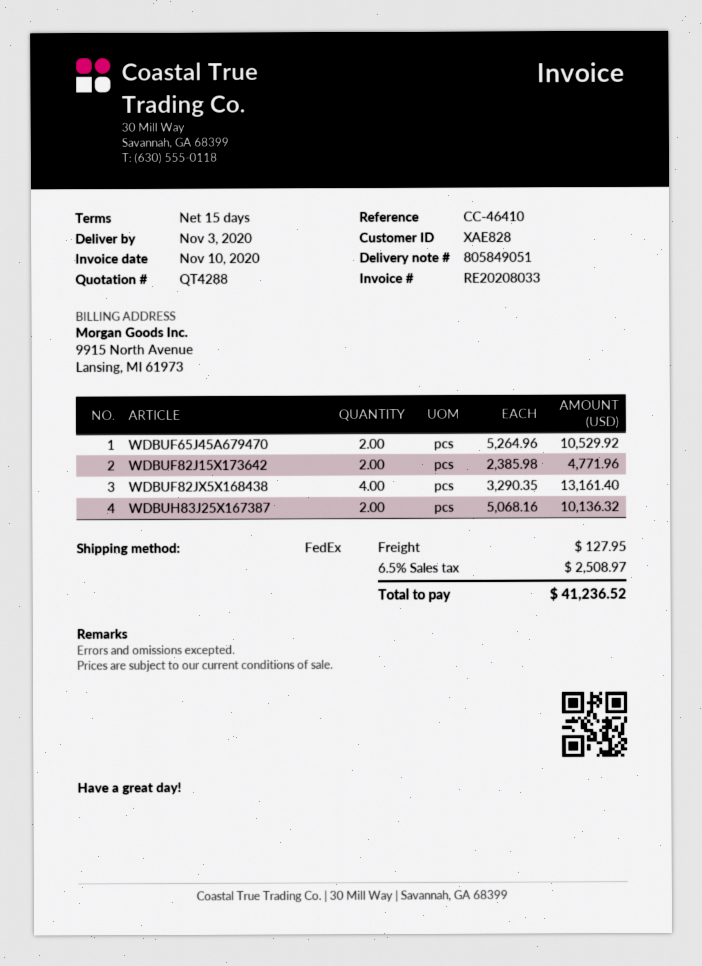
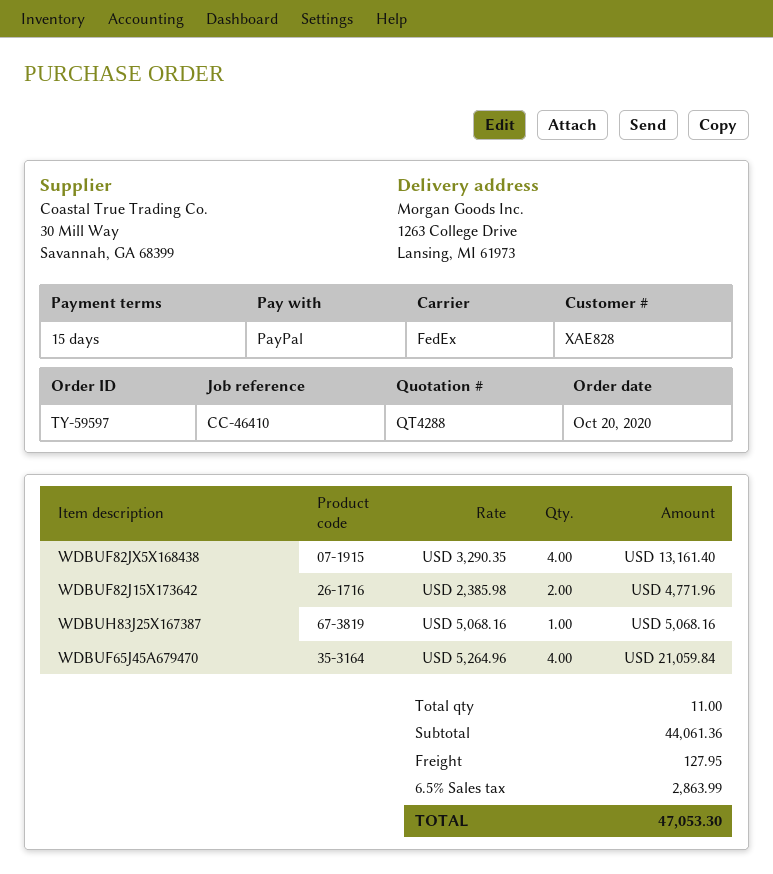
WDBUF65J45A679470: 2 x 5264.96 = 10529.92 -> 4 x 5264.96 = 21059.84
WDBUH83J25X167387: 2 x 5068.16 = 10136.32 -> 1 x 5068.16 = 5068.16
tax: 6.5% = 2508.97 -> 6.5% = 2863.99
total: 41236.52 -> 47053.30

